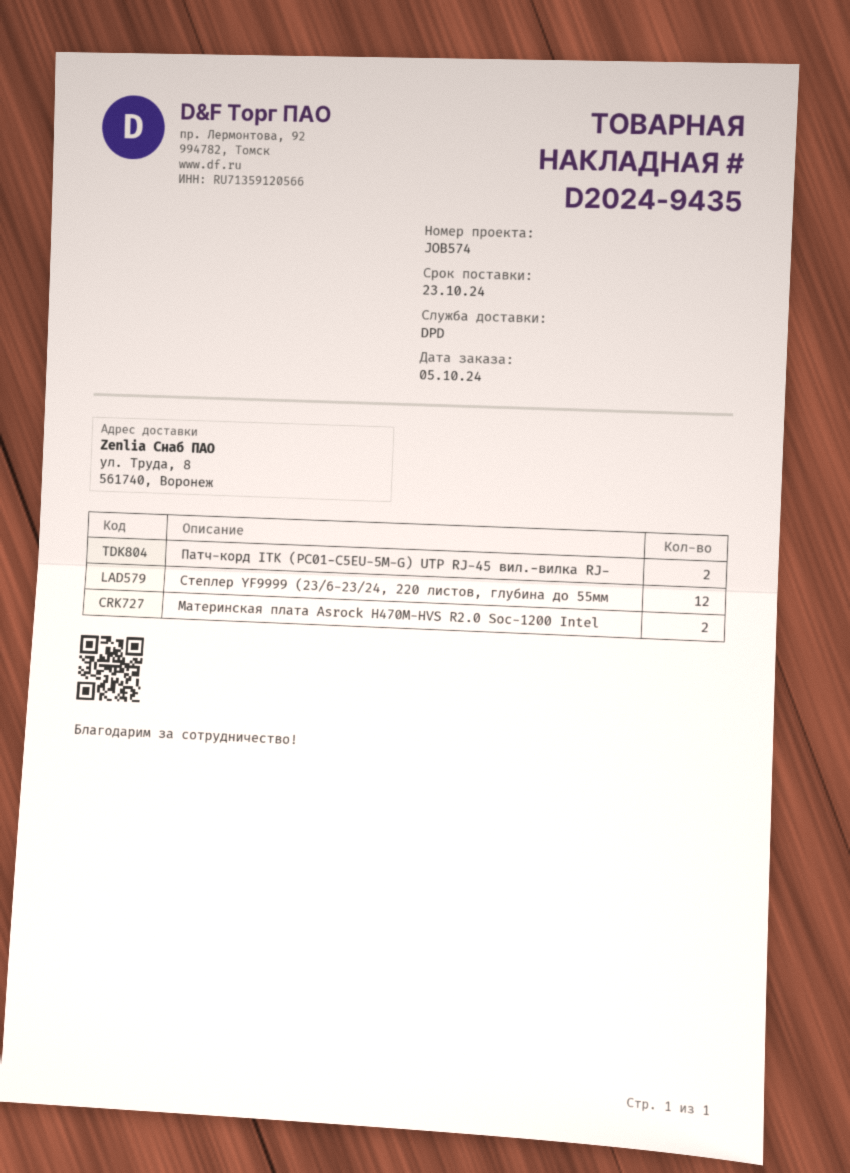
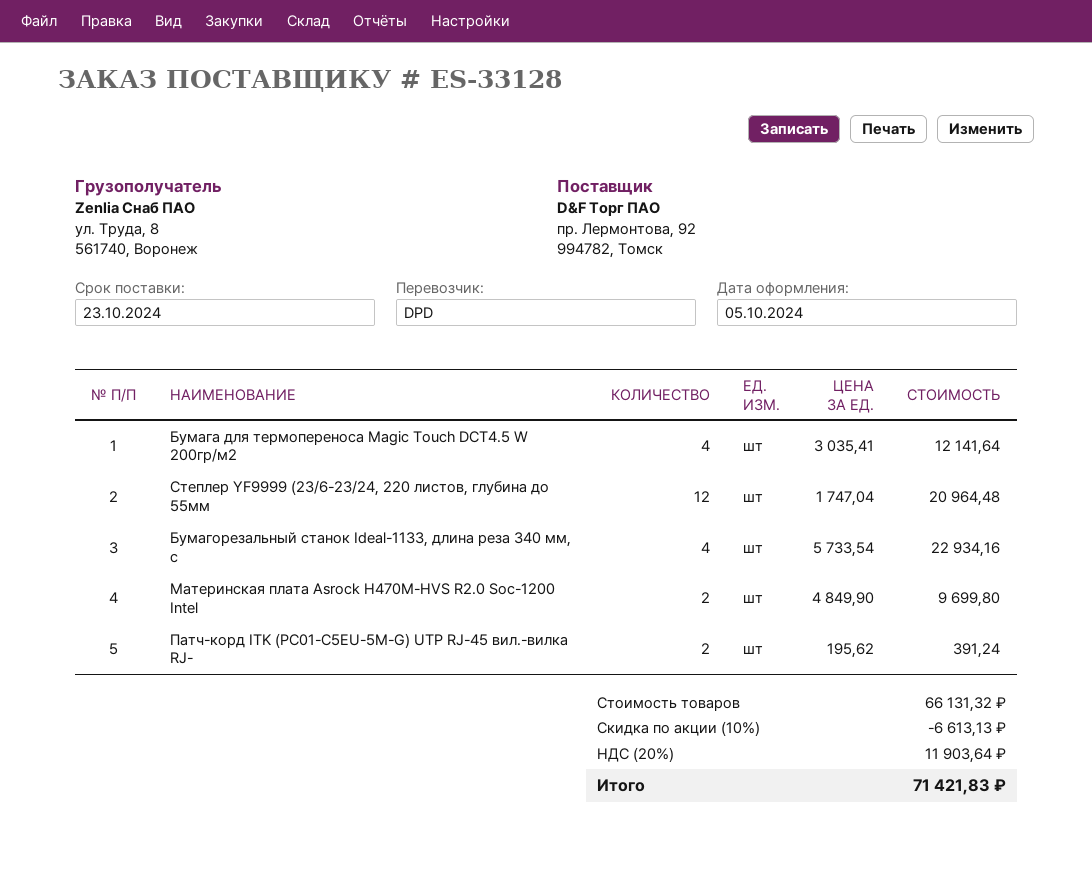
Бумага для термопереноса Magic Touch DCT4.5 W 200гр/м2: none -> 4
Бумагорезальный станок Ideal-1133, длина реза 340 мм, с: none -> 4

